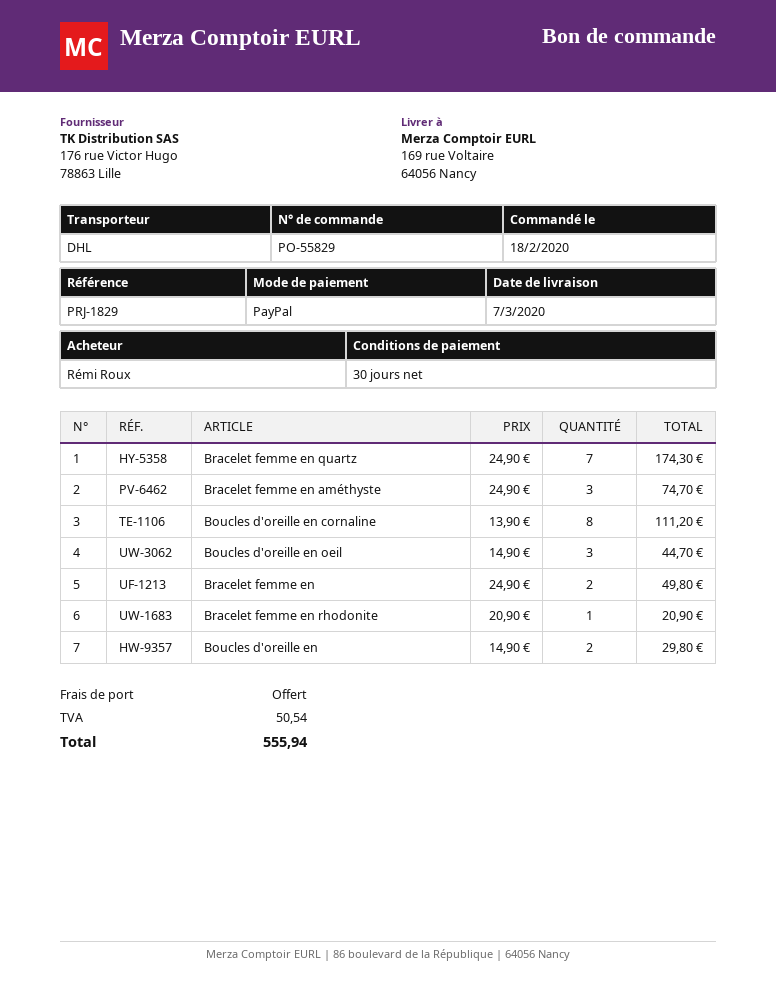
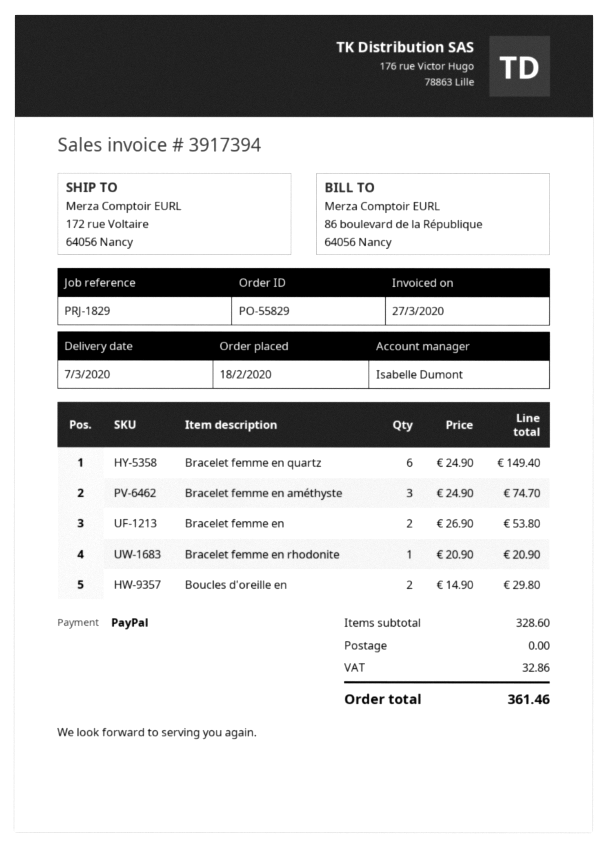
ship to: 169 rue Voltaire, 64056 Nancy -> 172 rue Voltaire, 64056 Nancy
Bracelet femme en quartz: 7 x 24.90 = 174.30 -> 6 x 24.90 = 149.40
Boucles d'oreille en cornaline: 8 x 13.90 = 111.20 -> none
Boucles d'oreille en oeil: 3 x 14.90 = 44.70 -> none
Bracelet femme en: 2 x 24.90 = 49.80 -> 2 x 26.90 = 53.80
tax: 50.54 -> 32.86
total: 555.94 -> 361.46

